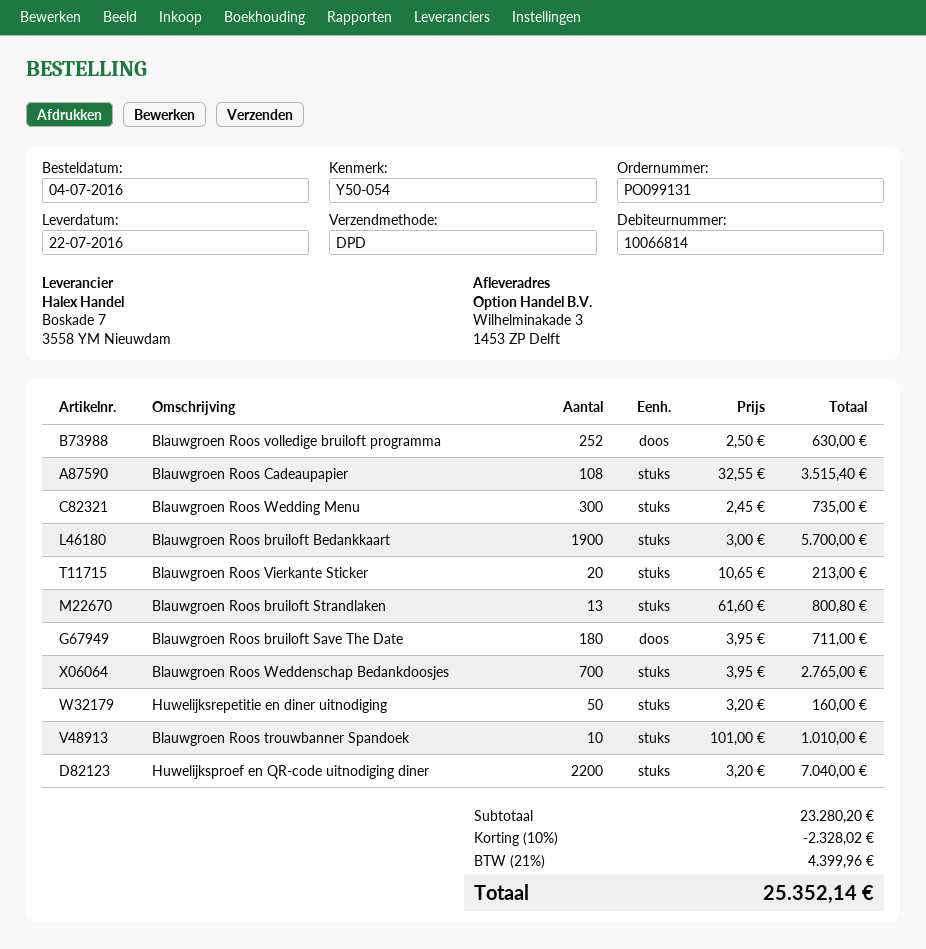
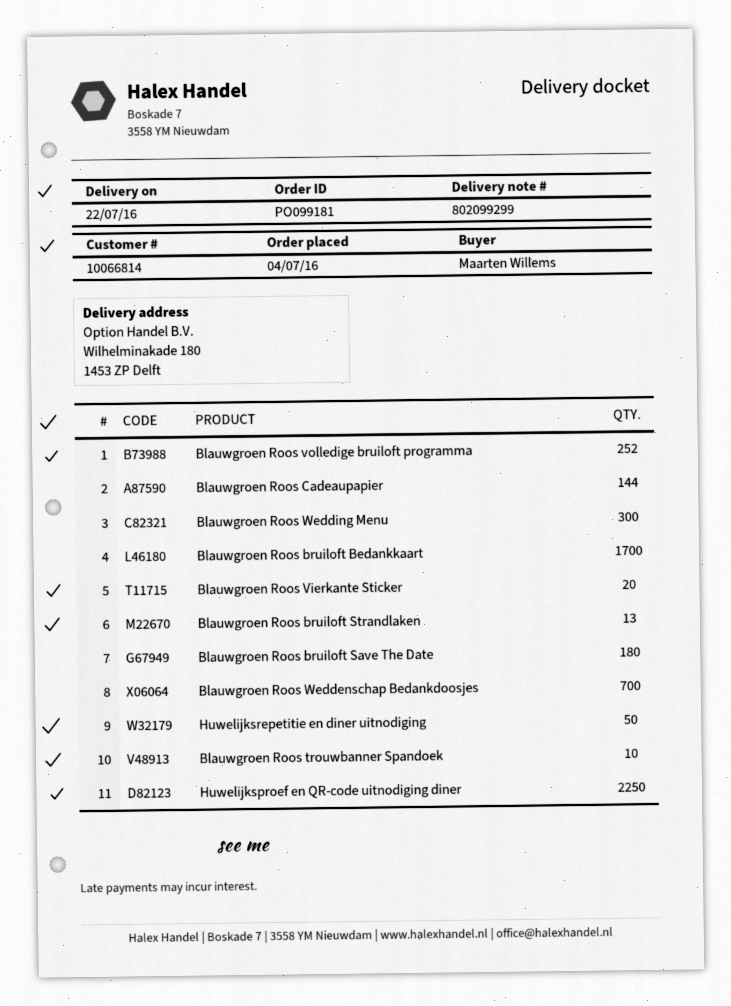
order number: PO099131 -> PO099181
ship to: Wilhelminakade 3, 1453 ZP Delft -> Wilhelminakade 180, 1453 ZP Delft
Blauwgroen Roos Cadeaupapier: 108 -> 144
Blauwgroen Roos bruiloft Bedankkaart: 1900 -> 1700
Huwelijksproef en QR-code uitnodiging diner: 2200 -> 2250

